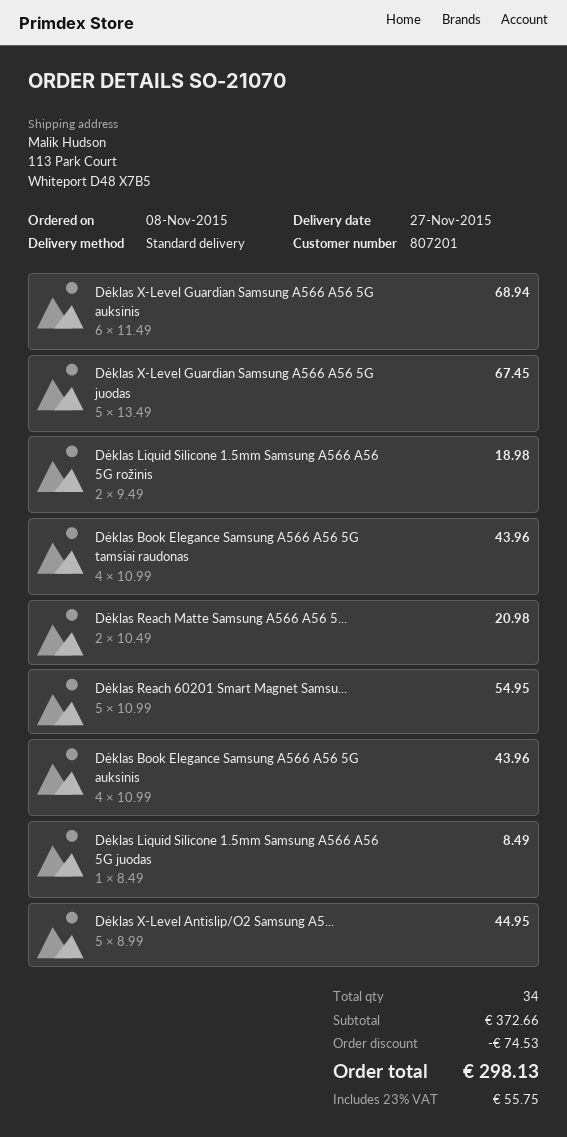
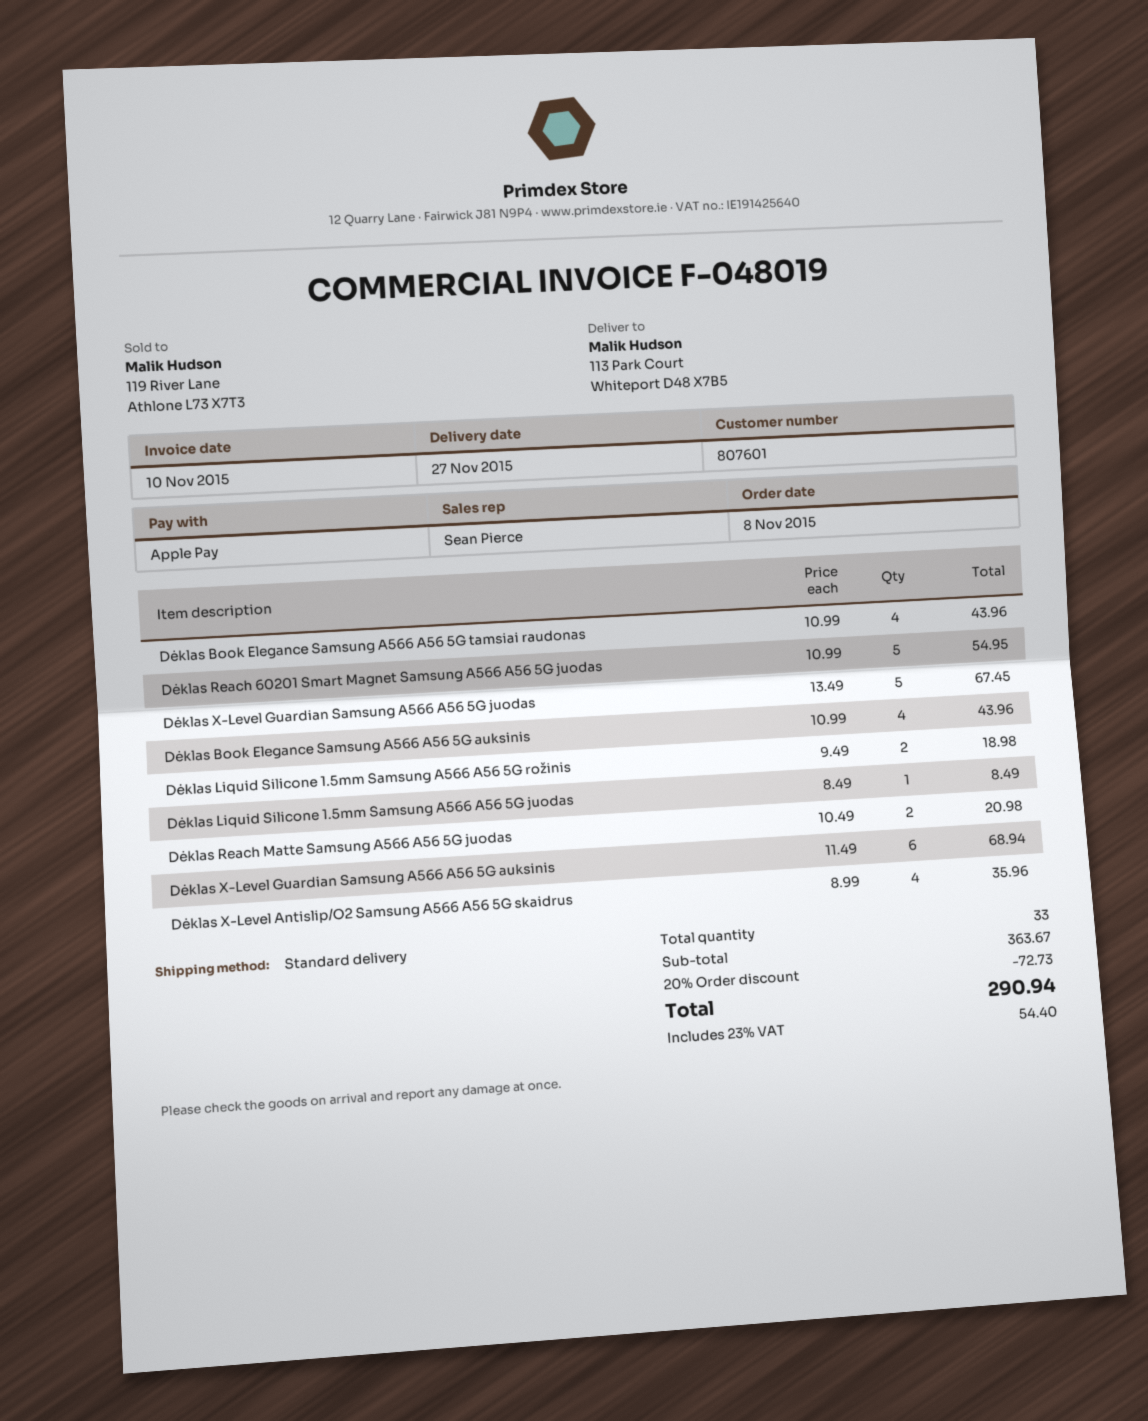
customer number: 807201 -> 807601
Dėklas X-Level Antislip/O2 Samsung A5...: 5 x 8.99 = 44.95 -> 4 x 8.99 = 35.96
total quantity: 34 -> 33
subtotal: 372.66 -> 363.67
discount: 74.53 -> 72.73
tax: 23% = 55.75 -> 23% = 54.40
total: 298.13 -> 290.94

